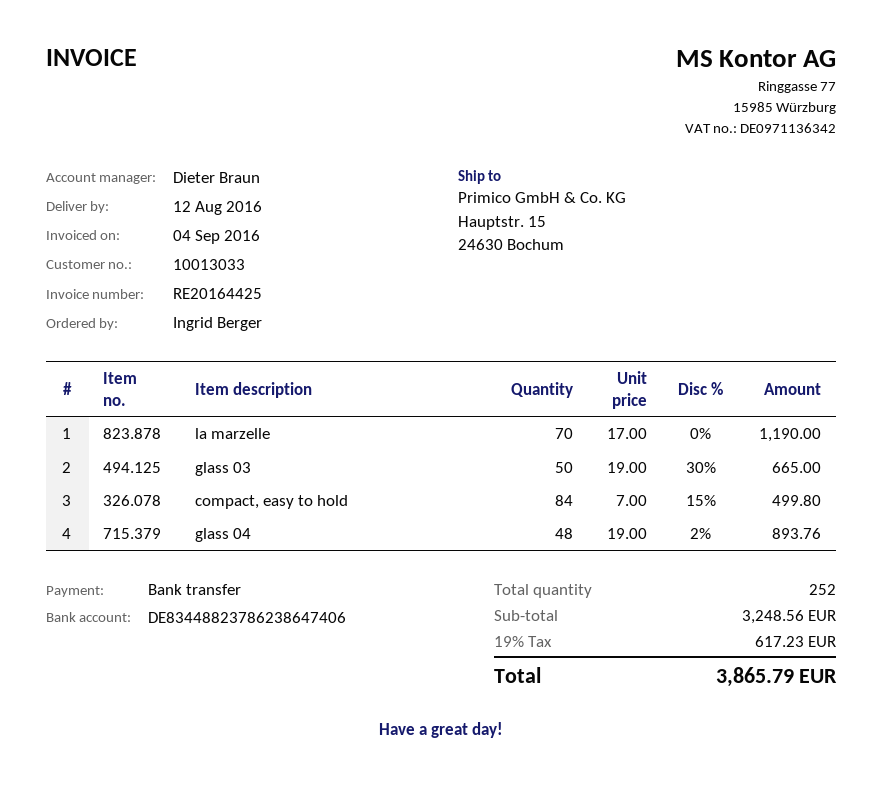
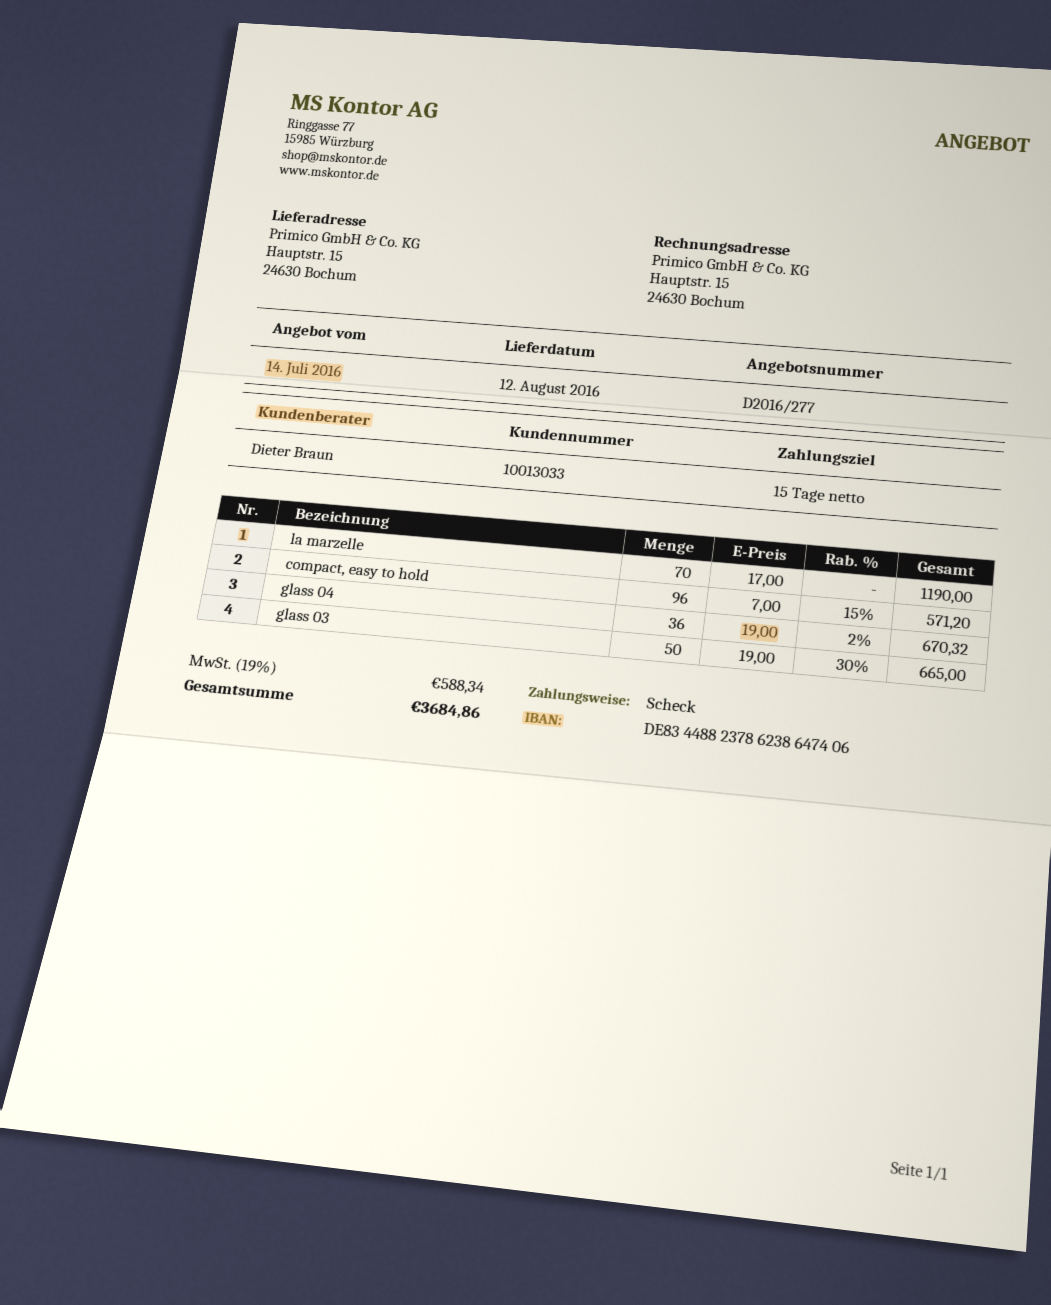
payment method: bank transfer -> cheque
compact, easy to hold: 84 x 7.00 - 15% = 499.80 -> 96 x 7.00 - 15% = 571.20
glass 04: 48 x 19.00 - 2% = 893.76 -> 36 x 19.00 - 2% = 670.32
tax: 19% = 617.23 -> 19% = 588.34
total: 3865.79 -> 3684.86

